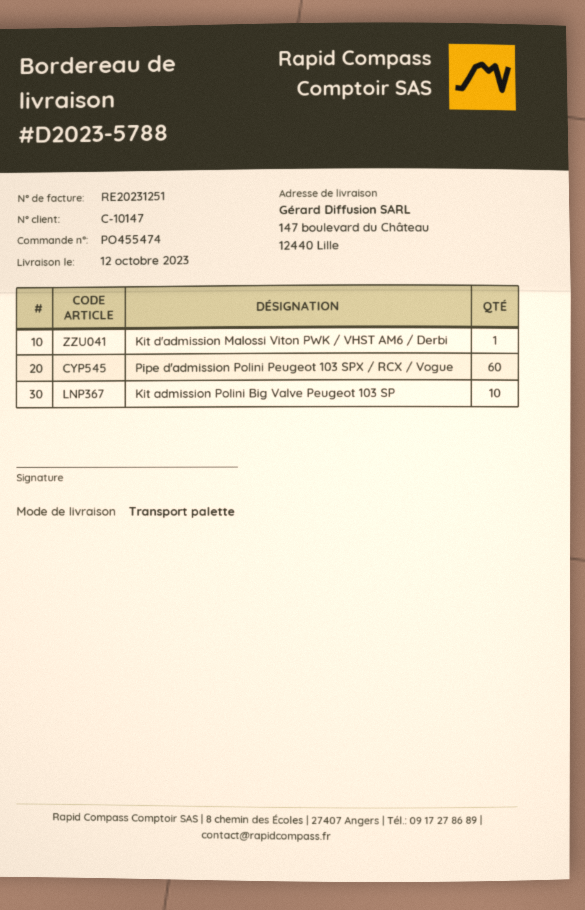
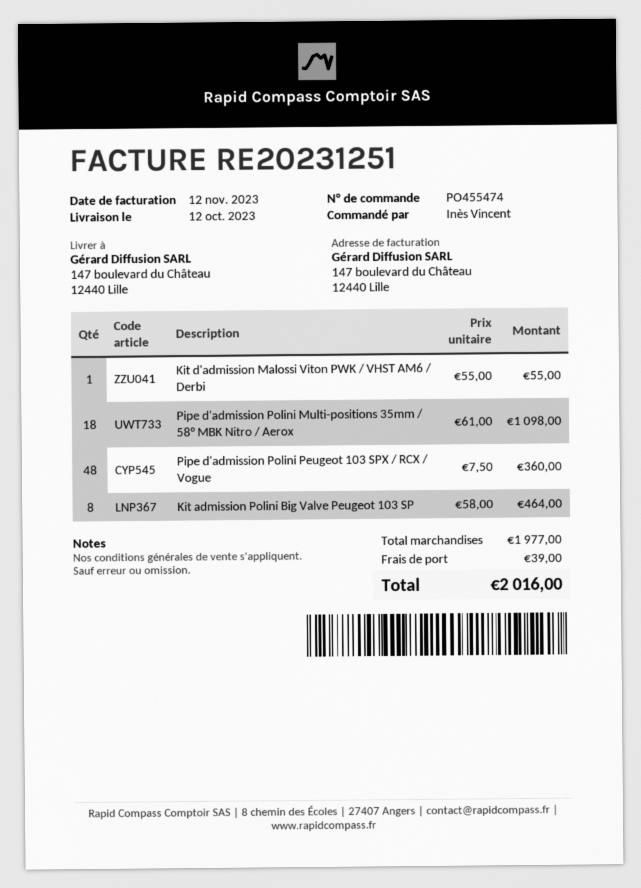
Pipe d'admission Polini Peugeot 103 SPX / RCX / Vogue: 60 -> 48
Kit admission Polini Big Valve Peugeot 103 SP: 10 -> 8
Pipe d'admission Polini Multi-positions 35mm / 58° MBK Nitro / Aerox: none -> 18

